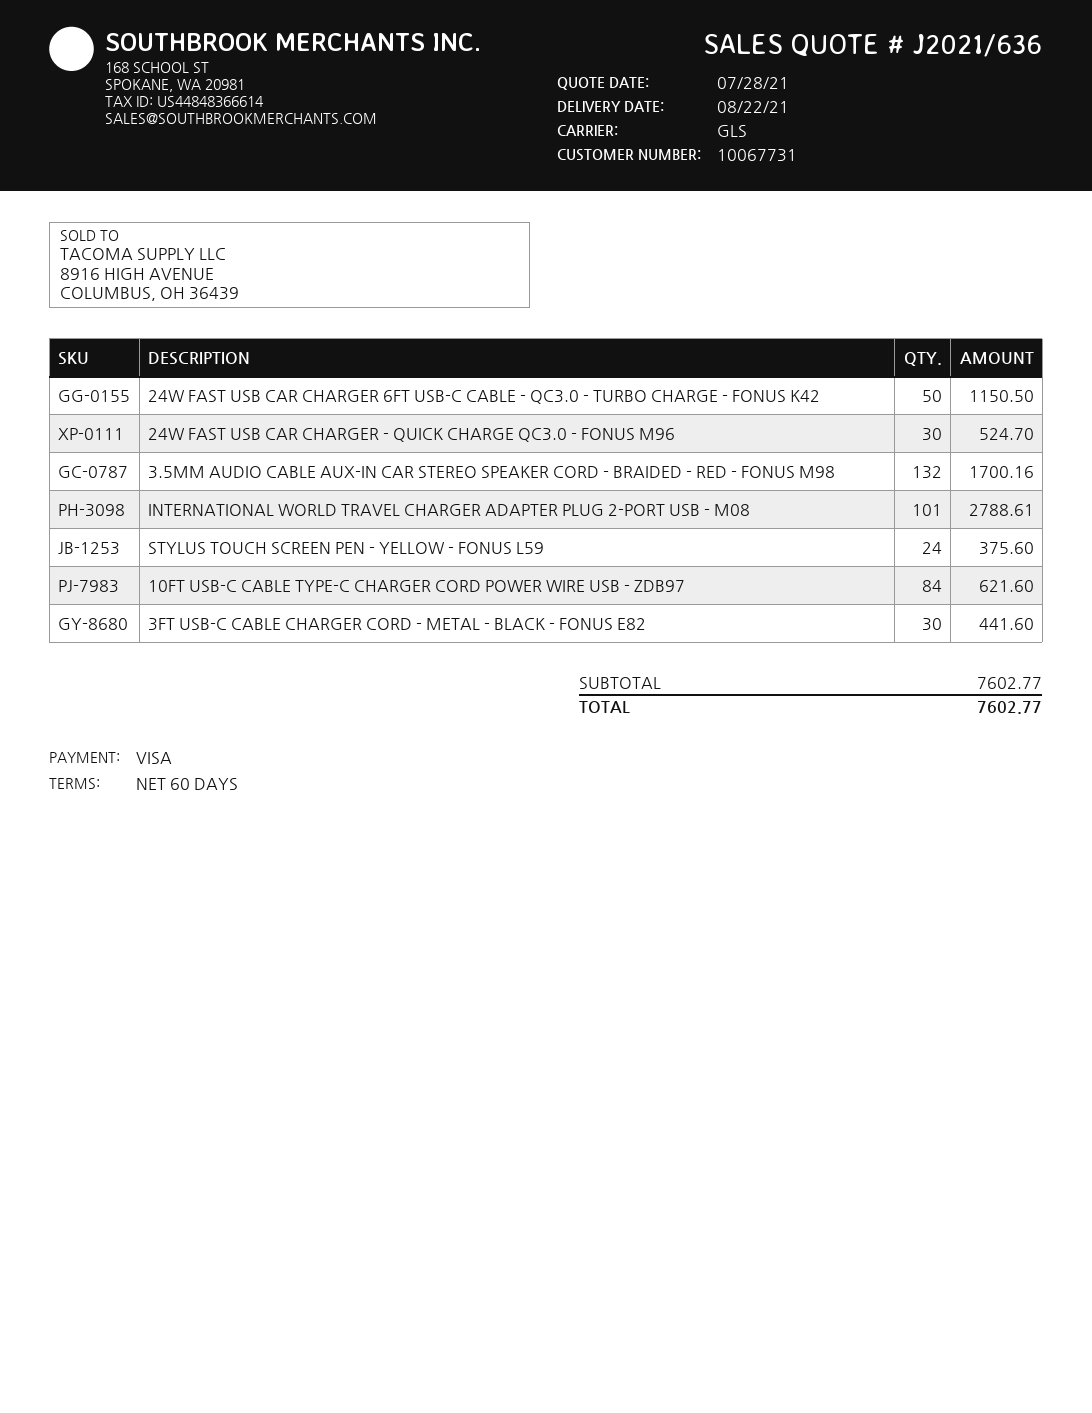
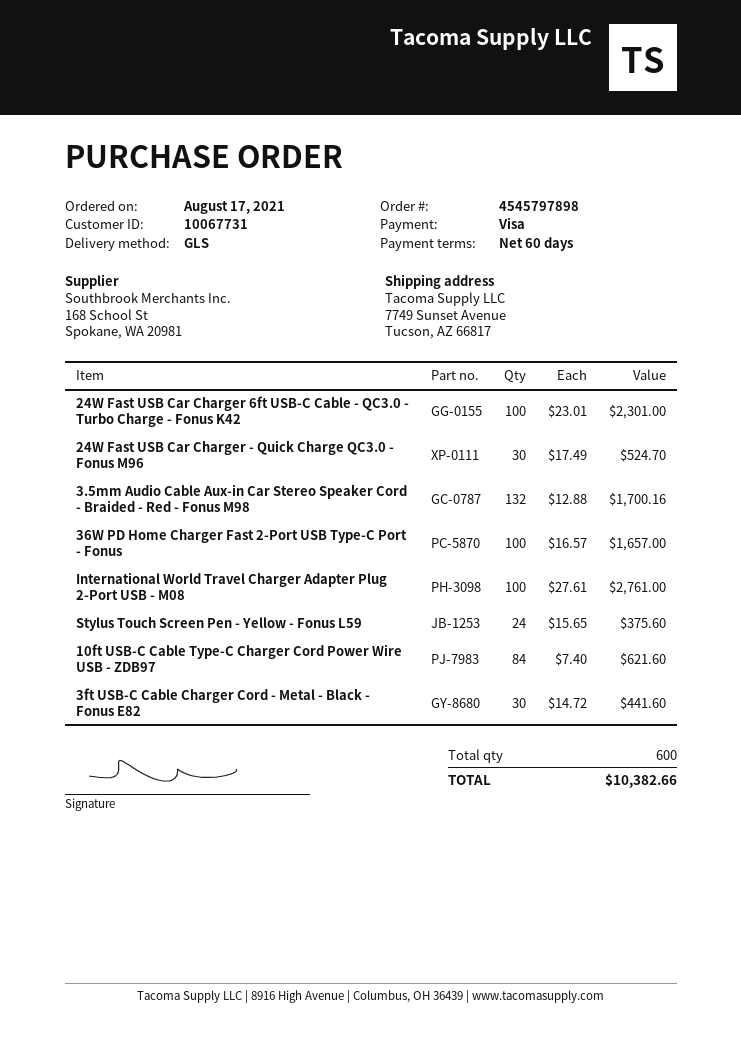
24W FAST USB CAR CHARGER 6FT USB-C CABLE - QC3.0 - TURBO CHARGE - FONUS K42: 50 for 1150.50 -> 100 for 2301.00
INTERNATIONAL WORLD TRAVEL CHARGER ADAPTER PLUG 2-PORT USB - M08: 101 for 2788.61 -> 100 for 2761.00
36W PD Home Charger Fast 2-Port USB Type-C Port - Fonus: none -> 100 for 1657.00
total: 7602.77 -> 10382.66

